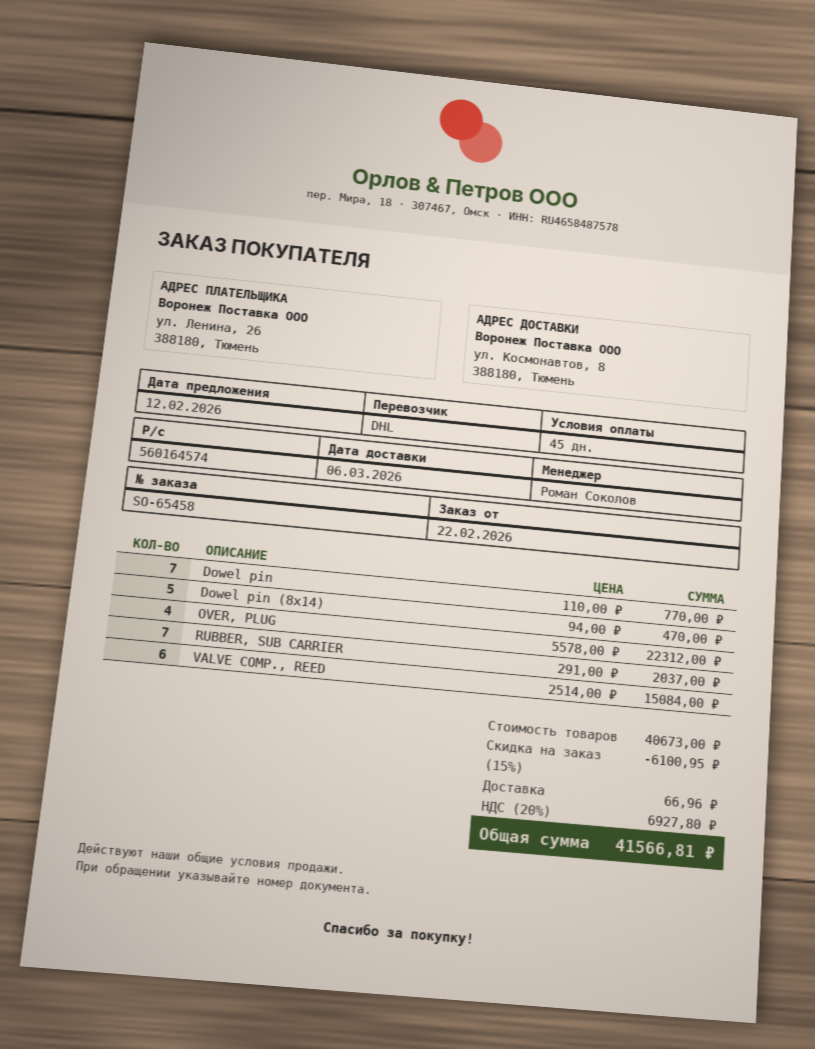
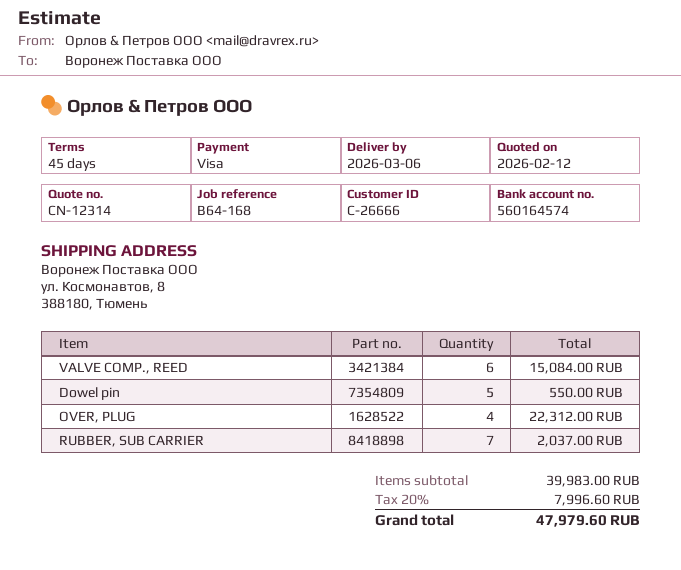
Dowel pin: 7 for 770.00 -> 5 for 550.00
Dowel pin (8x14): 5 for 470.00 -> none
subtotal: 40673.00 -> 39983.00
discount: 15% = 6100.95 -> none
shipping: 66.96 -> none
tax: 20% = 6927.80 -> 20% = 7996.60
total: 41566.81 -> 47979.60

